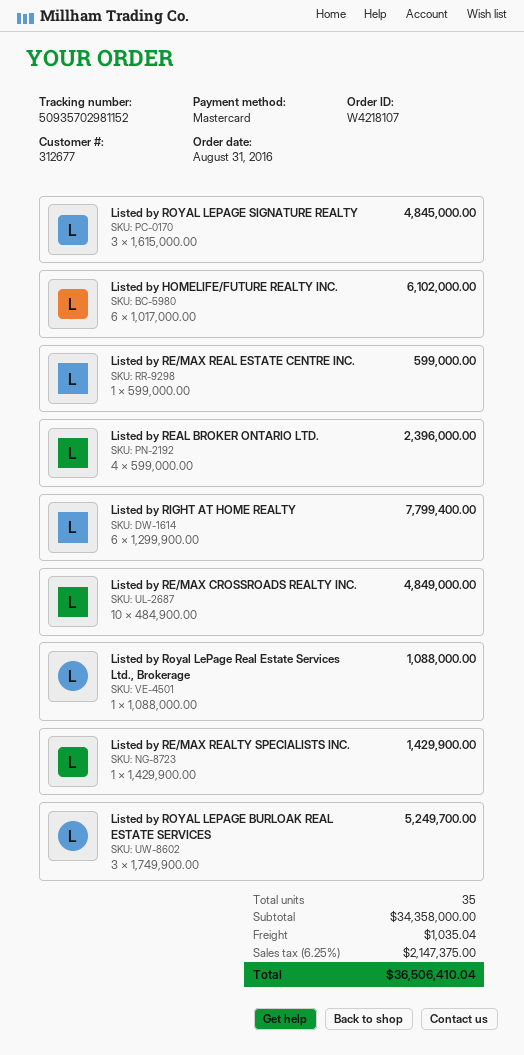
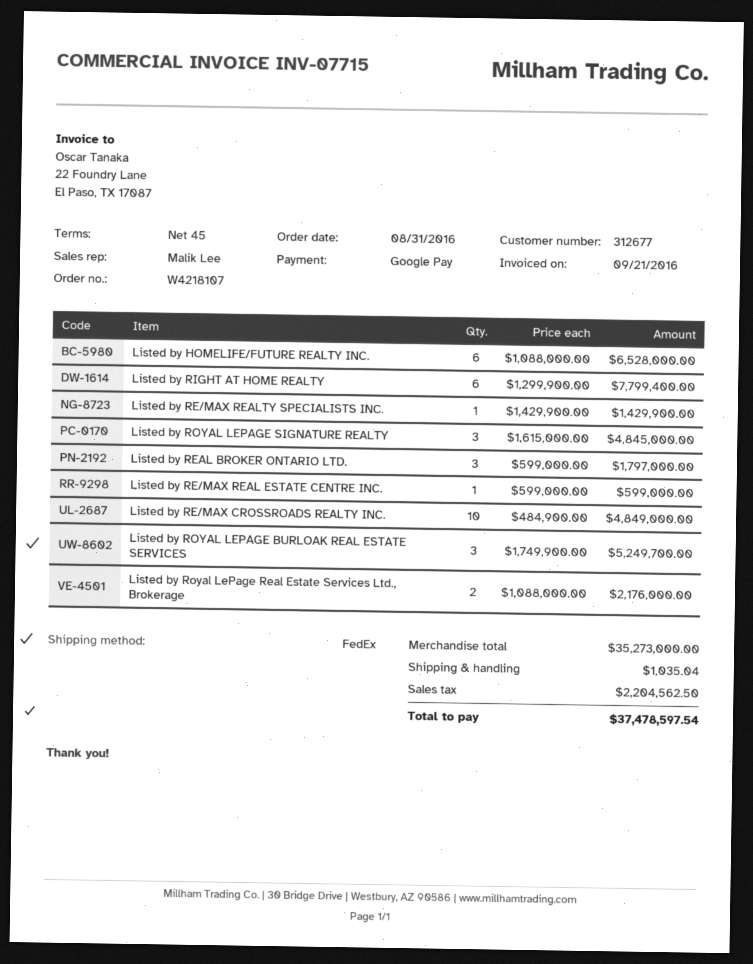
payment method: Mastercard -> Google Pay
Listed by HOMELIFE/FUTURE REALTY INC.: 6 x 1017000.00 = 6102000.00 -> 6 x 1088000.00 = 6528000.00
Listed by REAL BROKER ONTARIO LTD.: 4 x 599000.00 = 2396000.00 -> 3 x 599000.00 = 1797000.00
Listed by Royal LePage Real Estate Services Ltd., Brokerage: 1 x 1088000.00 = 1088000.00 -> 2 x 1088000.00 = 2176000.00
subtotal: 34358000.00 -> 35273000.00
tax: 2147375.00 -> 2204562.50
total: 36506410.04 -> 37478597.54

